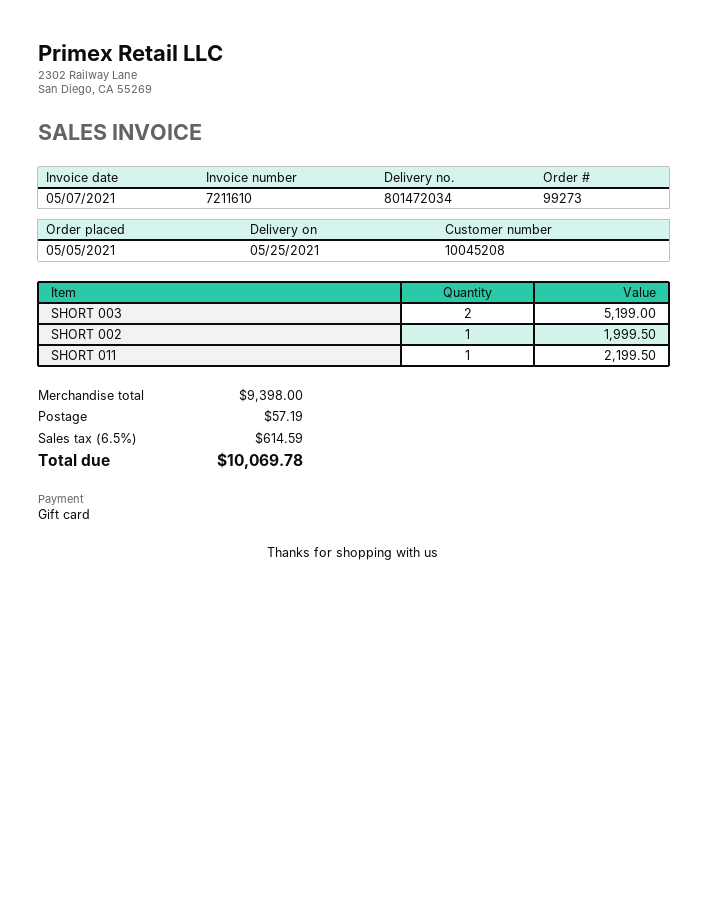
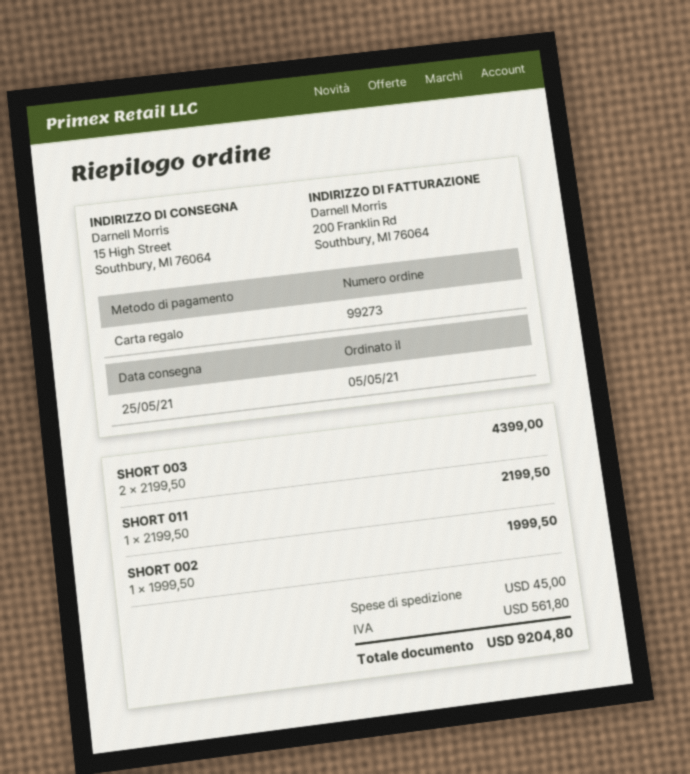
SHORT 003: 2 for 5199.00 -> 2 for 4399.00
shipping: 57.19 -> 45.00
tax: 614.59 -> 561.80
total: 10069.78 -> 9204.80

